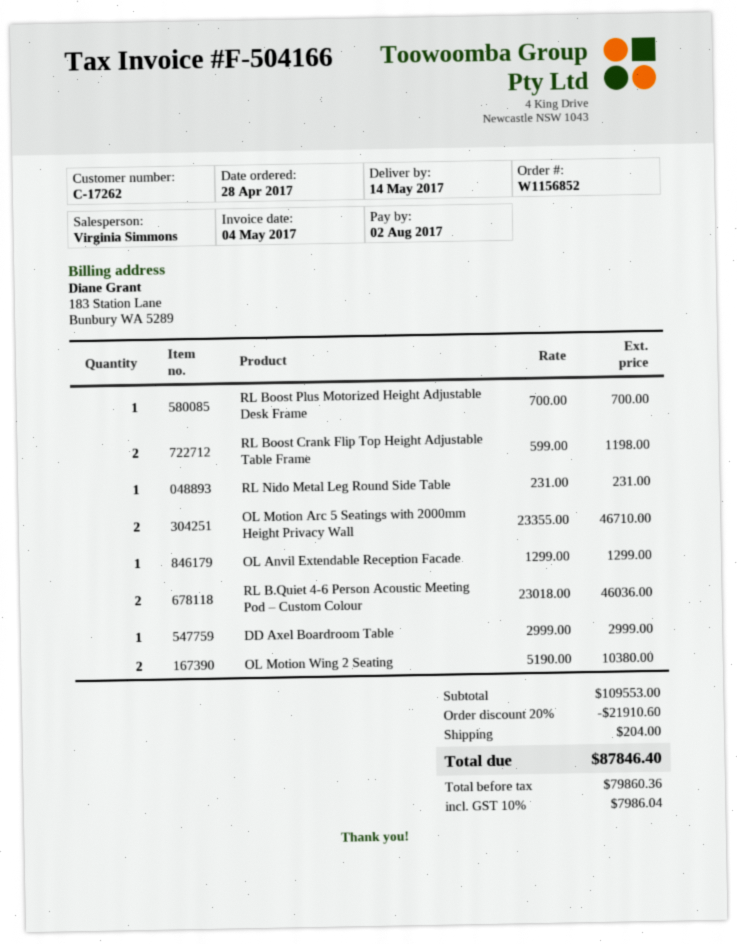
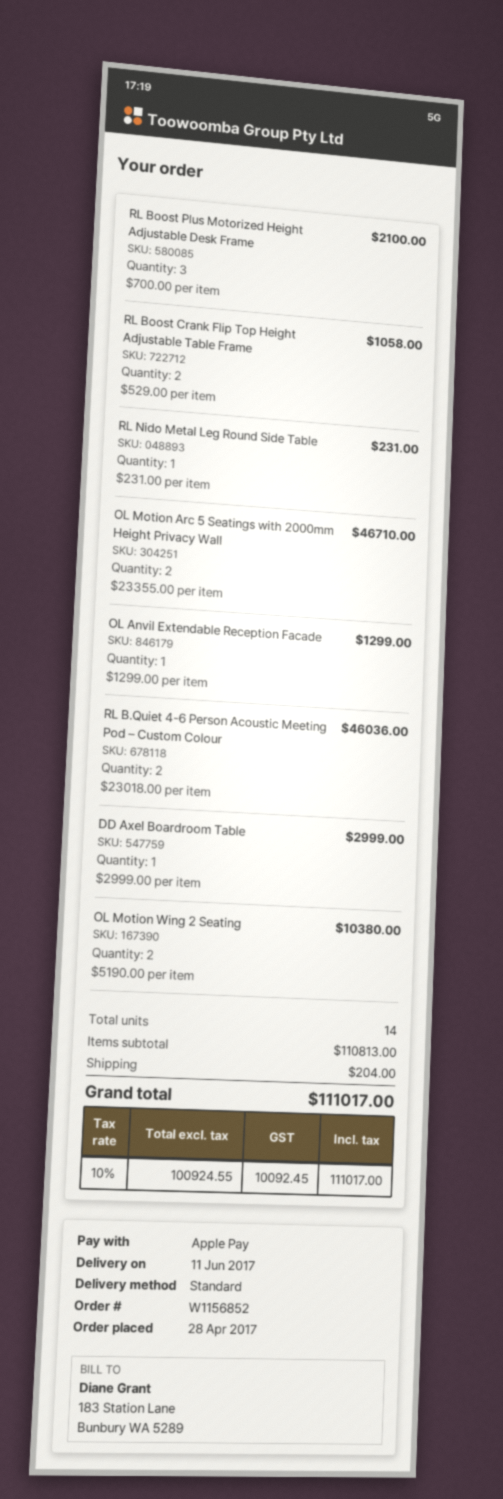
delivery date: 2017-05-14 -> 2017-06-11
RL Boost Plus Motorized Height Adjustable Desk Frame: 1 x 700.00 = 700.00 -> 3 x 700.00 = 2100.00
RL Boost Crank Flip Top Height Adjustable Table Frame: 2 x 599.00 = 1198.00 -> 2 x 529.00 = 1058.00
subtotal: 109553.00 -> 110813.00
discount: 20% = 21910.60 -> none
net: 79860.36 -> 100924.55
tax: 10% = 7986.04 -> 10% = 10092.45
total: 87846.40 -> 111017.00

